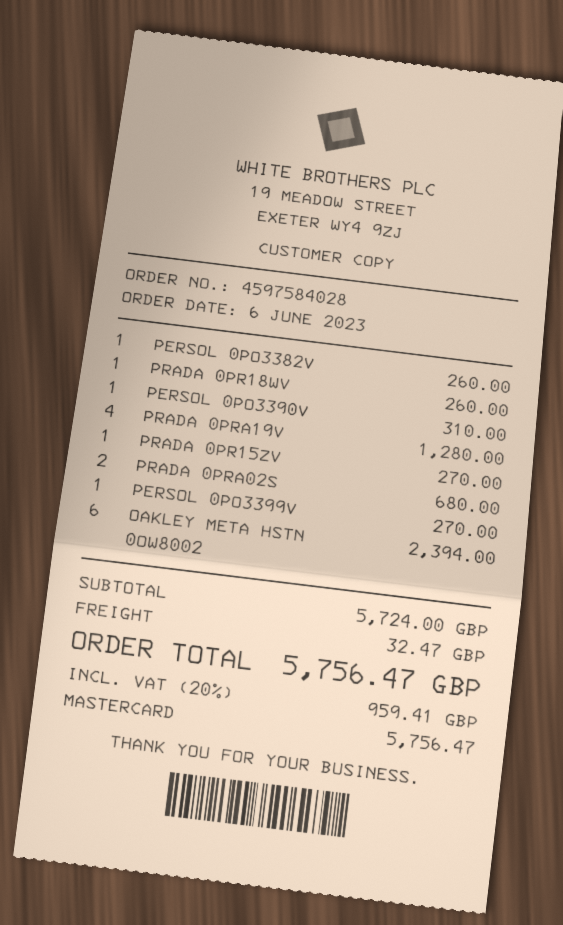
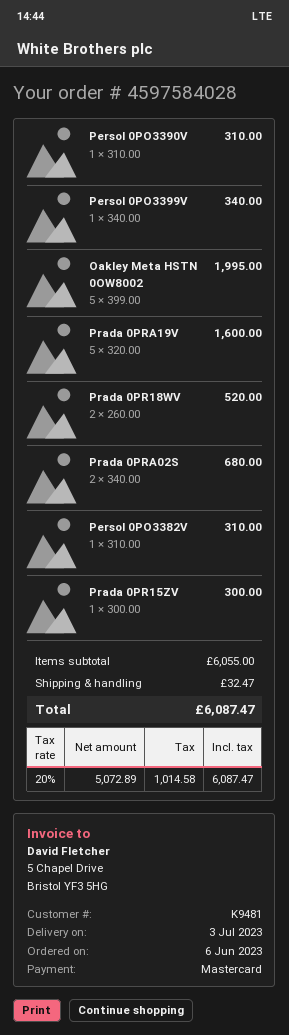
PERSOL 0PO3382V: 1 for 260.00 -> 1 for 310.00
PRADA 0PR18WV: 1 for 260.00 -> 2 for 520.00
PRADA 0PRA19V: 4 for 1280.00 -> 5 for 1600.00
PRADA 0PR15ZV: 1 for 270.00 -> 1 for 300.00
PERSOL 0PO3399V: 1 for 270.00 -> 1 for 340.00
OAKLEY META HSTN 0OW8002: 6 for 2394.00 -> 5 for 1995.00
subtotal: 5724.00 -> 6055.00
tax: 20% = 959.41 -> 20% = 1014.58
total: 5756.47 -> 6087.47

